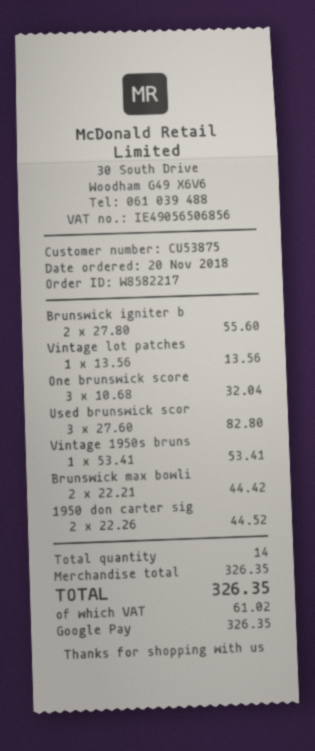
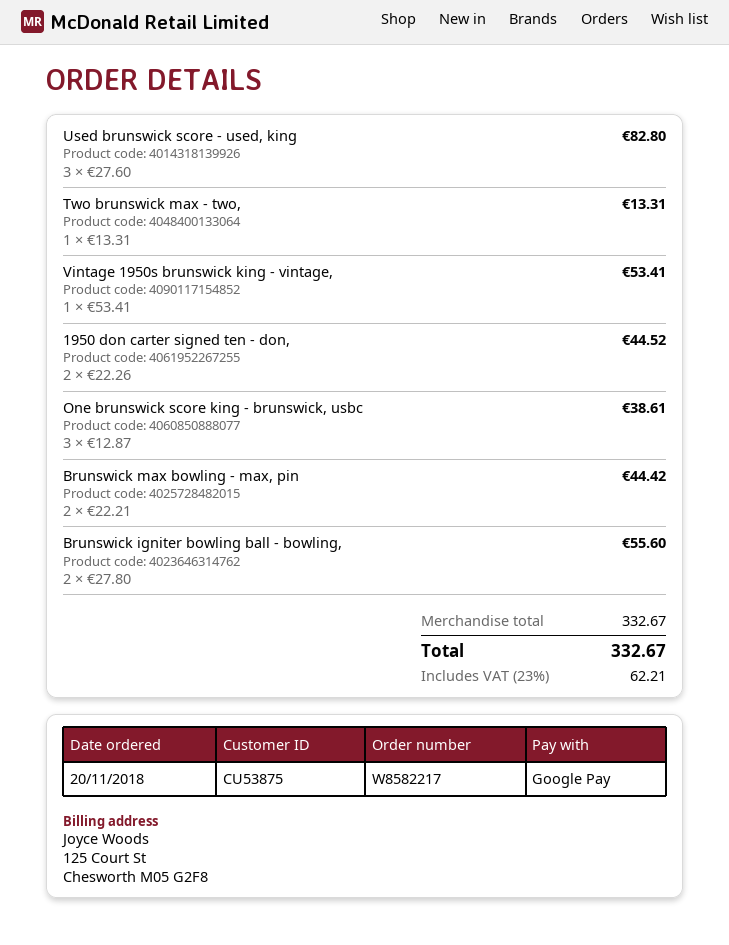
Vintage lot patches: 1 x 13.56 = 13.56 -> none
One brunswick score: 3 x 10.68 = 32.04 -> 3 x 12.87 = 38.61
Two brunswick max - two,: none -> 1 x 13.31 = 13.31
subtotal: 326.35 -> 332.67
tax: 61.02 -> 62.21
total: 326.35 -> 332.67

